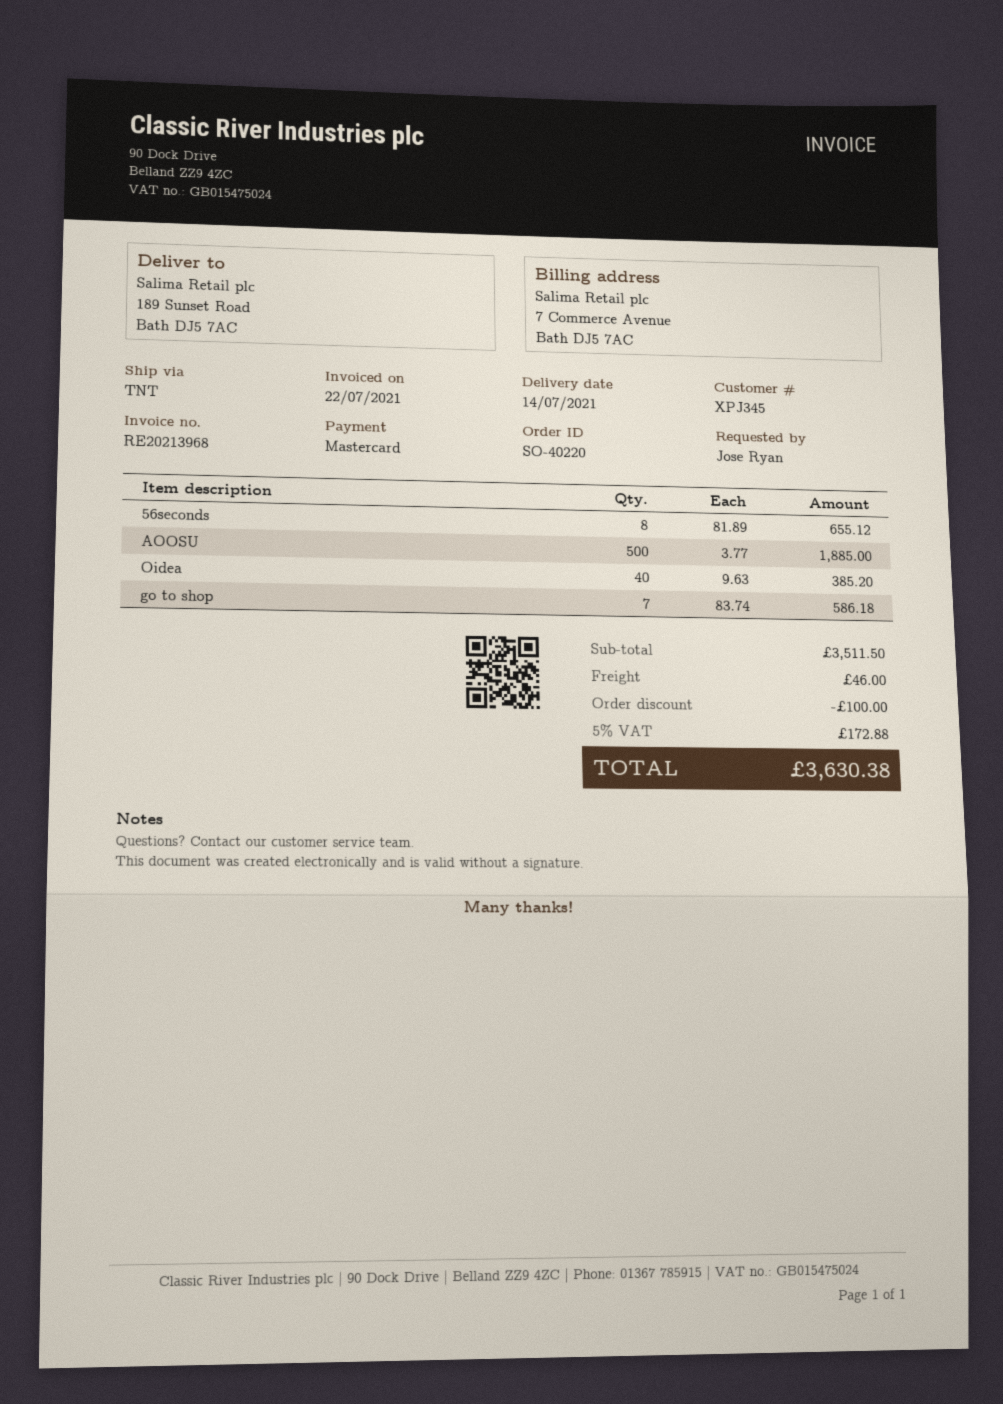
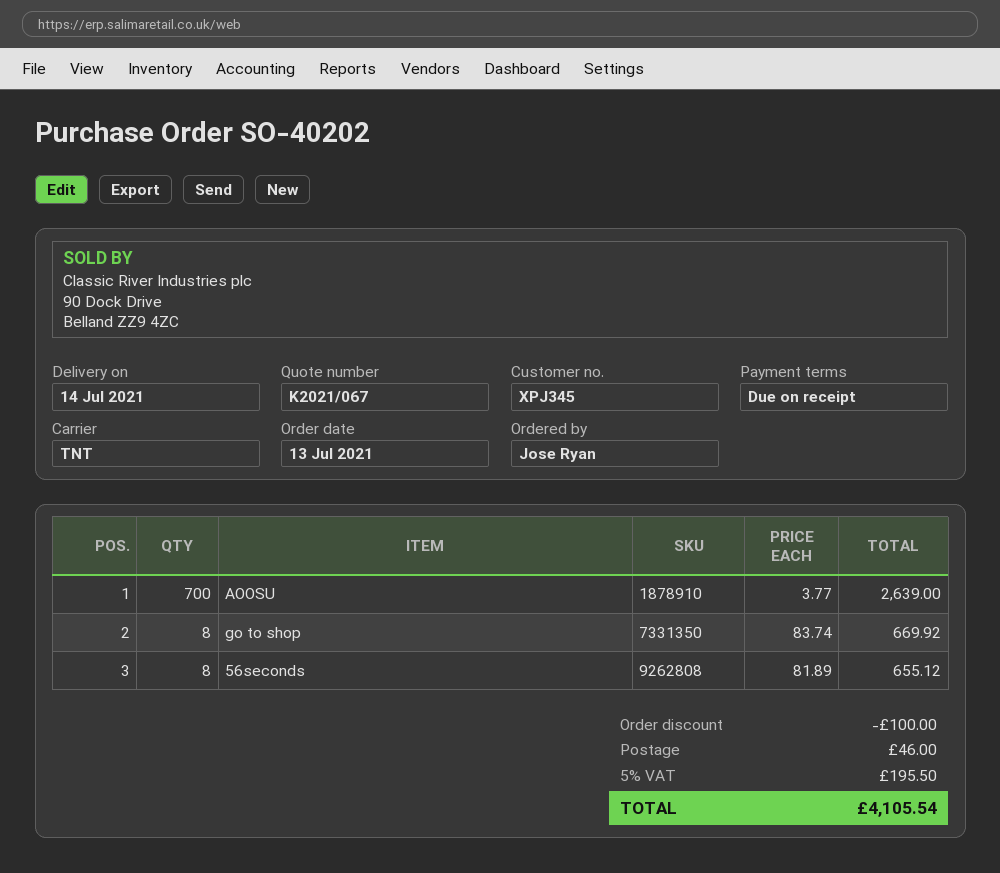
order number: SO-40220 -> SO-40202
AOOSU: 500 x 3.77 = 1885.00 -> 700 x 3.77 = 2639.00
Oidea: 40 x 9.63 = 385.20 -> none
go to shop: 7 x 83.74 = 586.18 -> 8 x 83.74 = 669.92
tax: 5% = 172.88 -> 5% = 195.50
total: 3630.38 -> 4105.54

